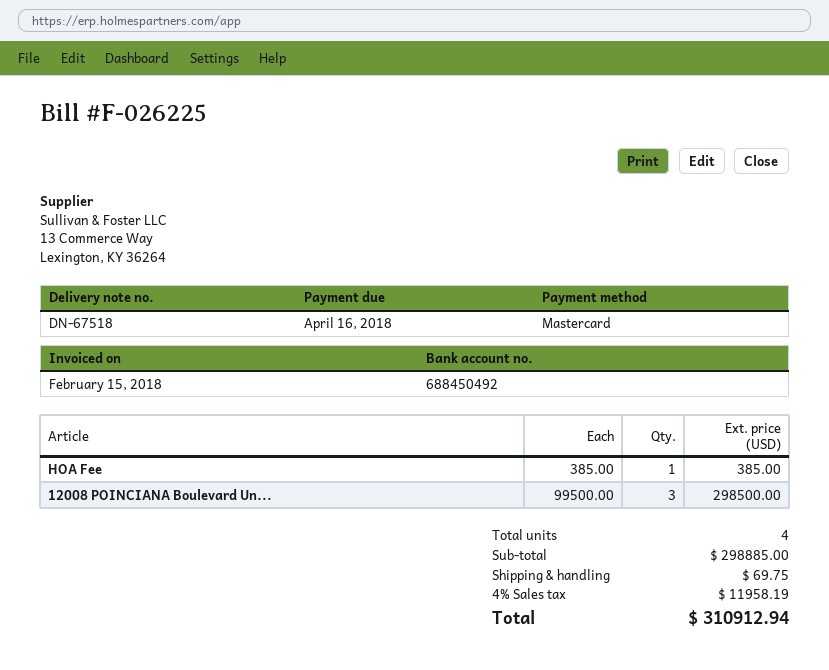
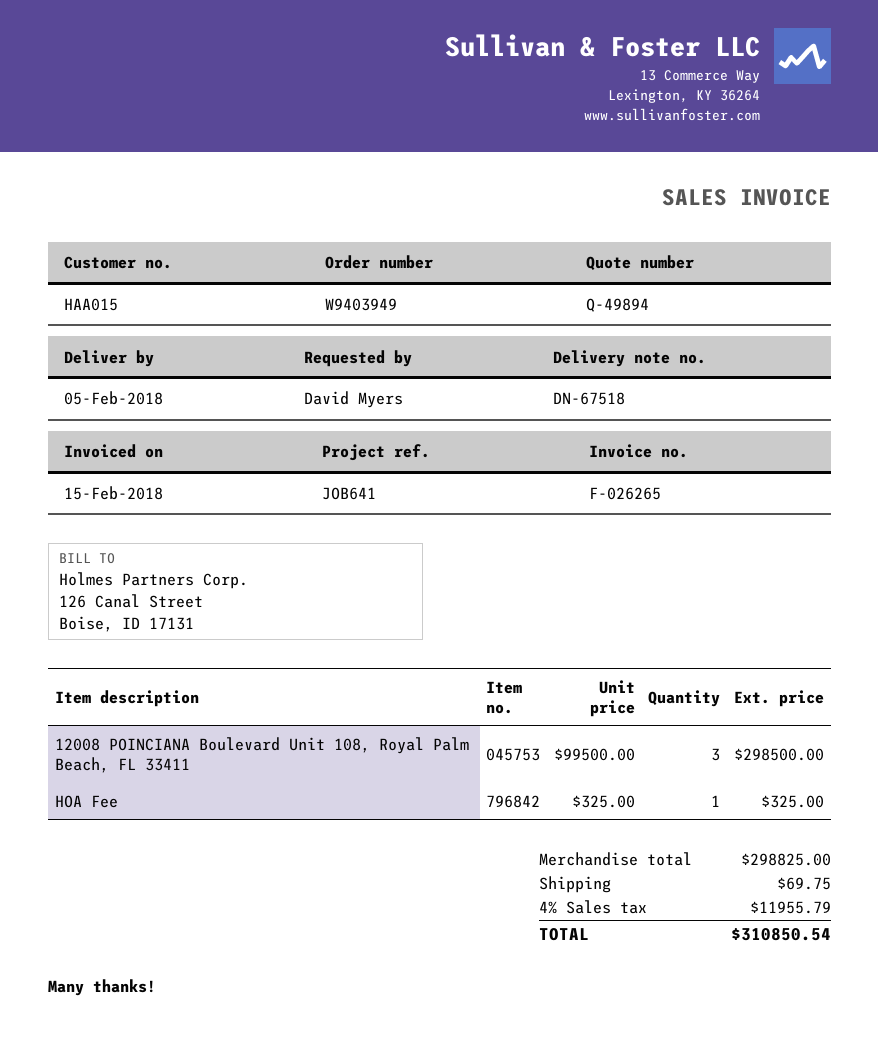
invoice number: F-026225 -> F-026265
HOA Fee: 1 x 385.00 = 385.00 -> 1 x 325.00 = 325.00
subtotal: 298885.00 -> 298825.00
tax: 4% = 11958.19 -> 4% = 11955.79
total: 310912.94 -> 310850.54

